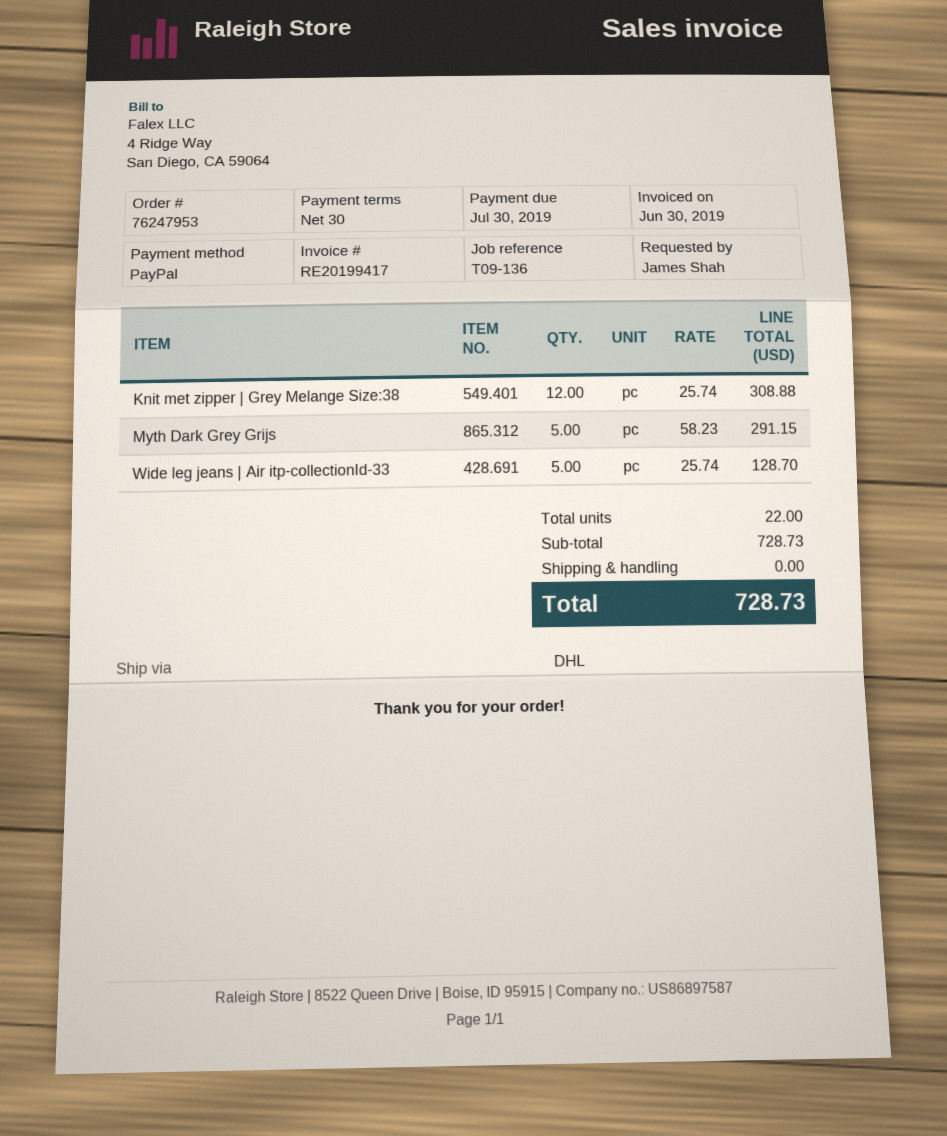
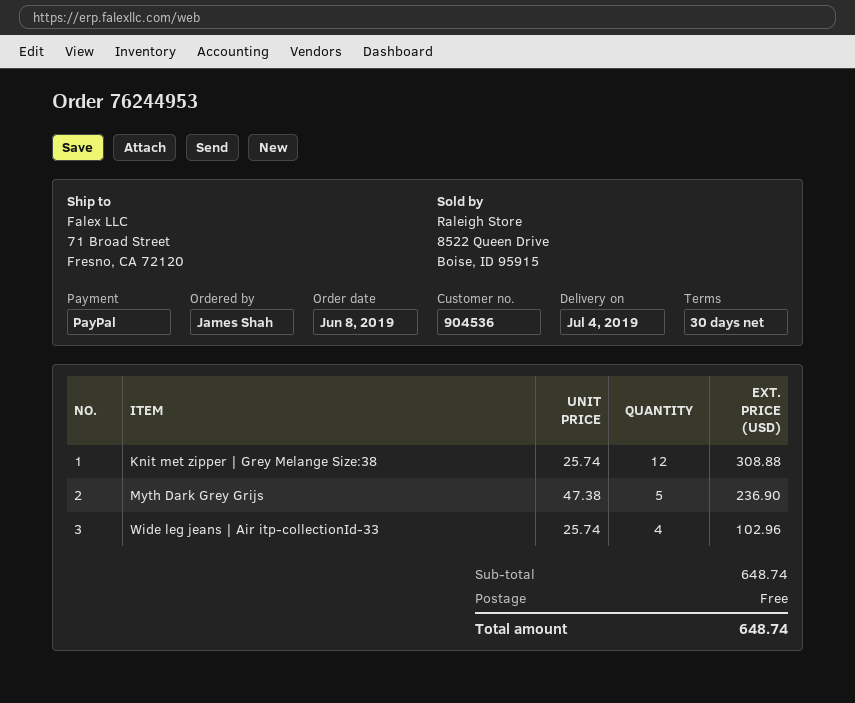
order number: 76247953 -> 76244953
Myth Dark Grey Grijs: 5 x 58.23 = 291.15 -> 5 x 47.38 = 236.90
Wide leg jeans | Air itp-collectionId-33: 5 x 25.74 = 128.70 -> 4 x 25.74 = 102.96
subtotal: 728.73 -> 648.74
total: 728.73 -> 648.74

